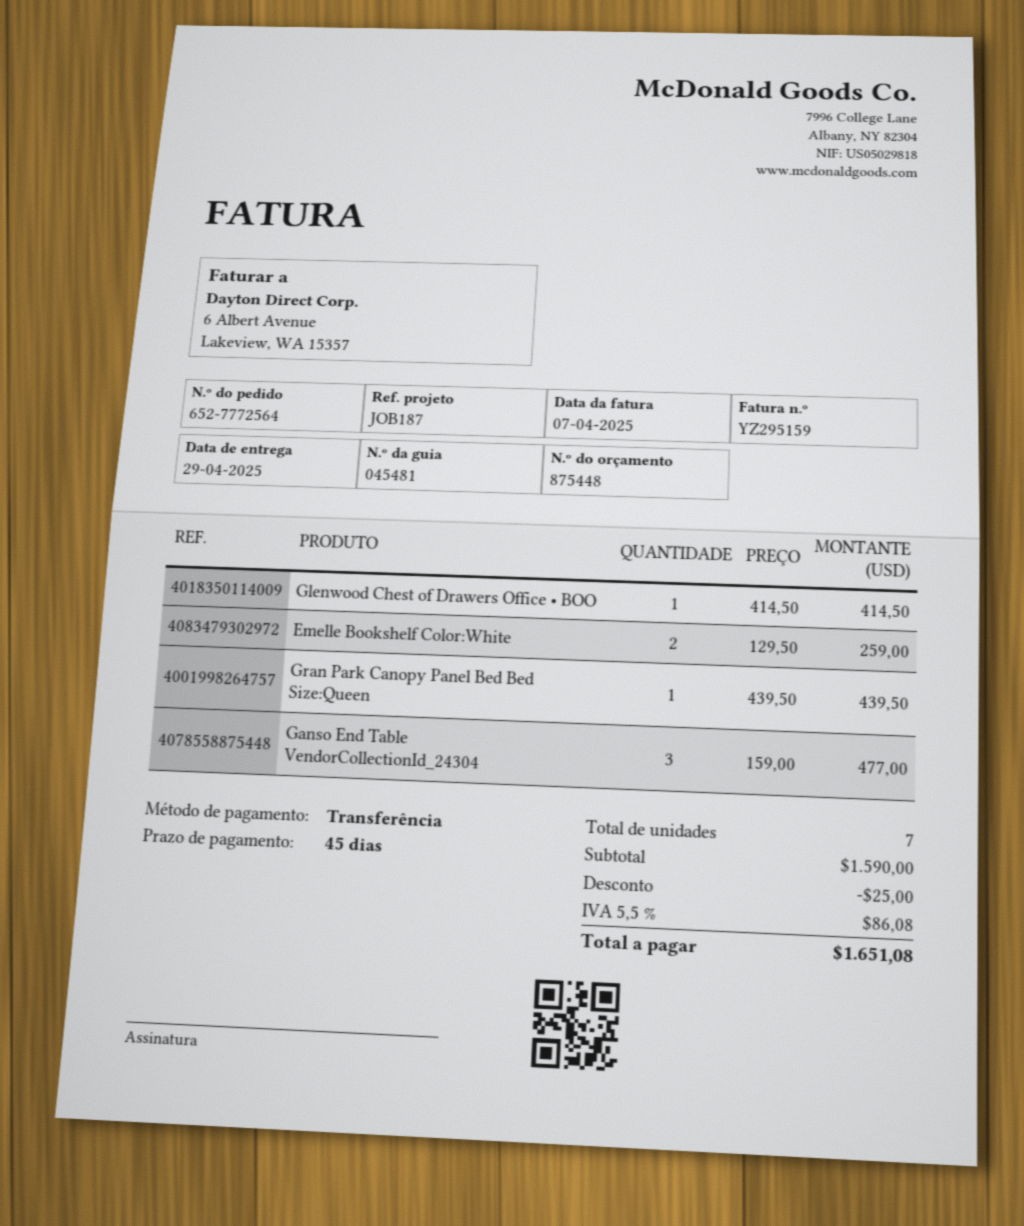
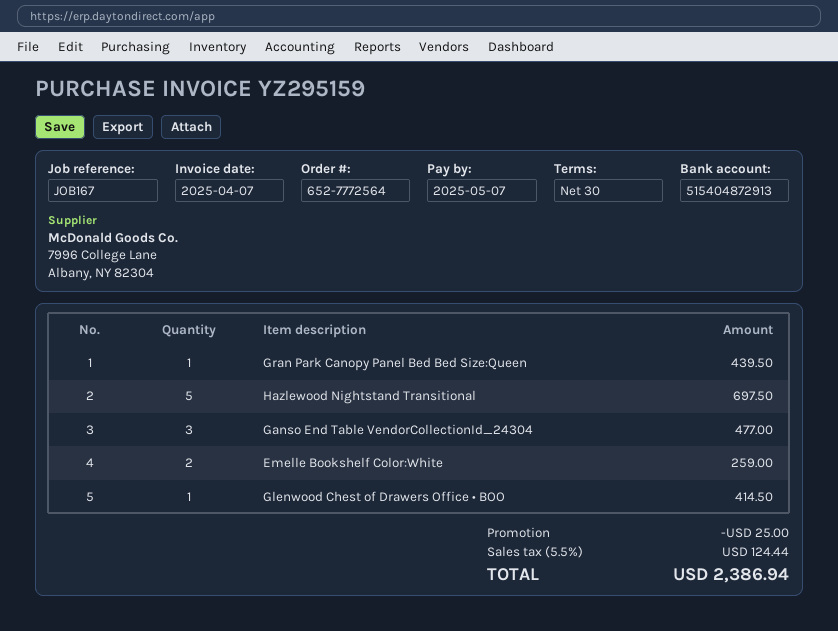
payment terms: 45 days -> 30 days
reference: JOB187 -> JOB167
Hazlewood Nightstand Transitional: none -> 5 for 697.50
tax: 5.5% = 86.08 -> 5.5% = 124.44
total: 1651.08 -> 2386.94

